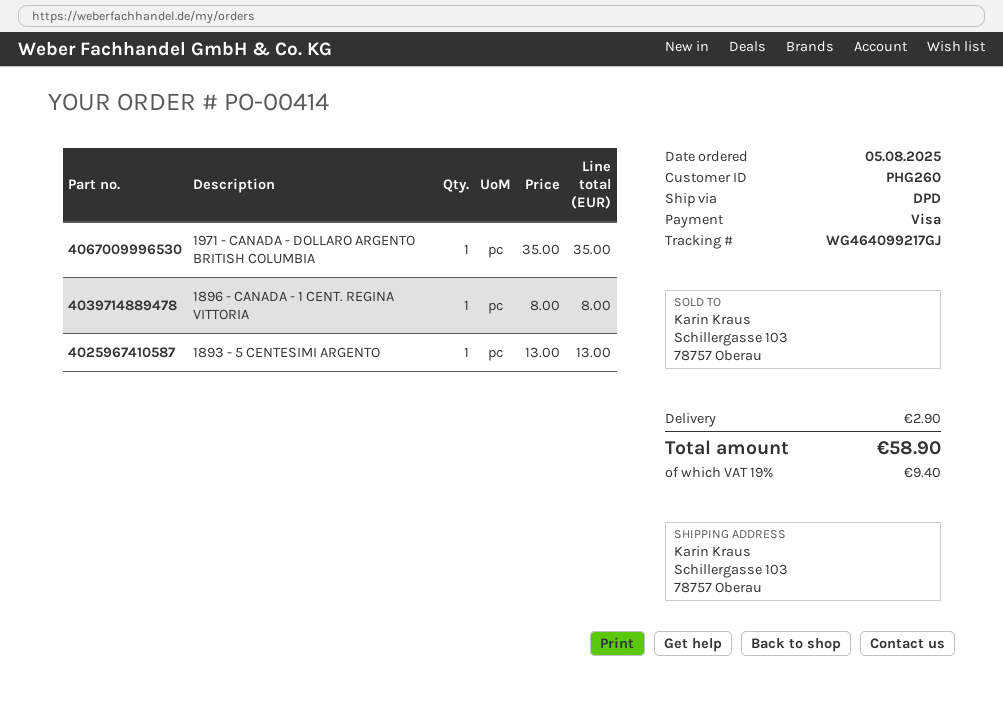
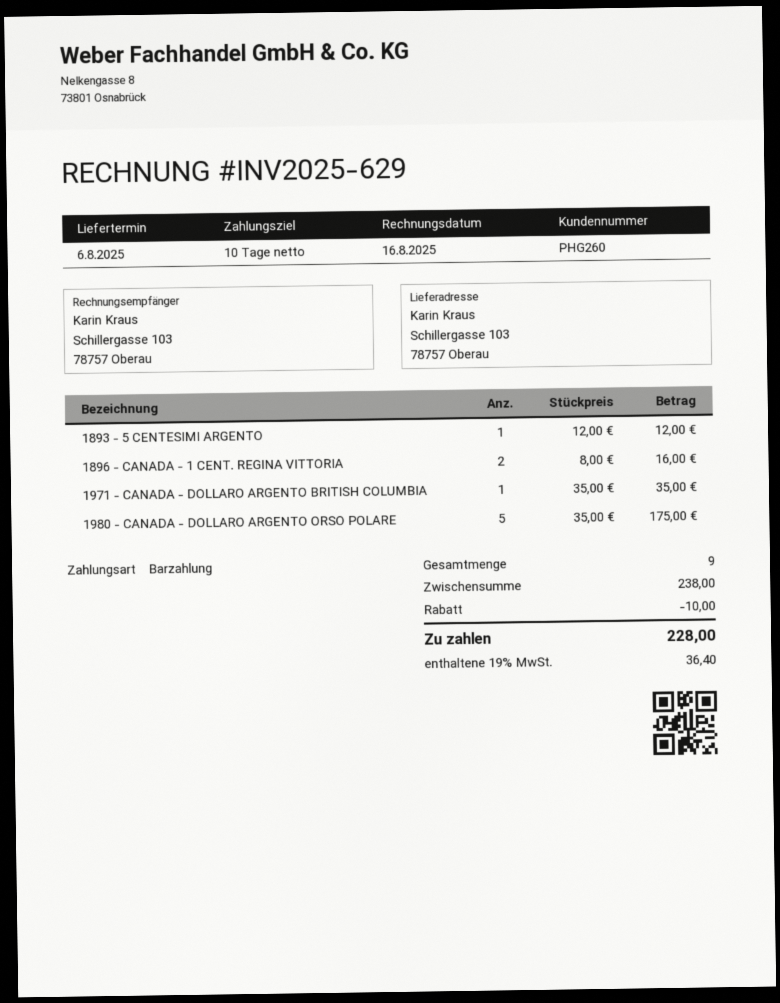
payment method: Visa -> cash
1896 - CANADA - 1 CENT. REGINA VITTORIA: 1 x 8.00 = 8.00 -> 2 x 8.00 = 16.00
1893 - 5 CENTESIMI ARGENTO: 1 x 13.00 = 13.00 -> 1 x 12.00 = 12.00
1980 - CANADA - DOLLARO ARGENTO ORSO POLARE: none -> 5 x 35.00 = 175.00
discount: none -> 10.00
shipping: 2.90 -> none
tax: 19% = 9.40 -> 19% = 36.40
total: 58.90 -> 228.00

